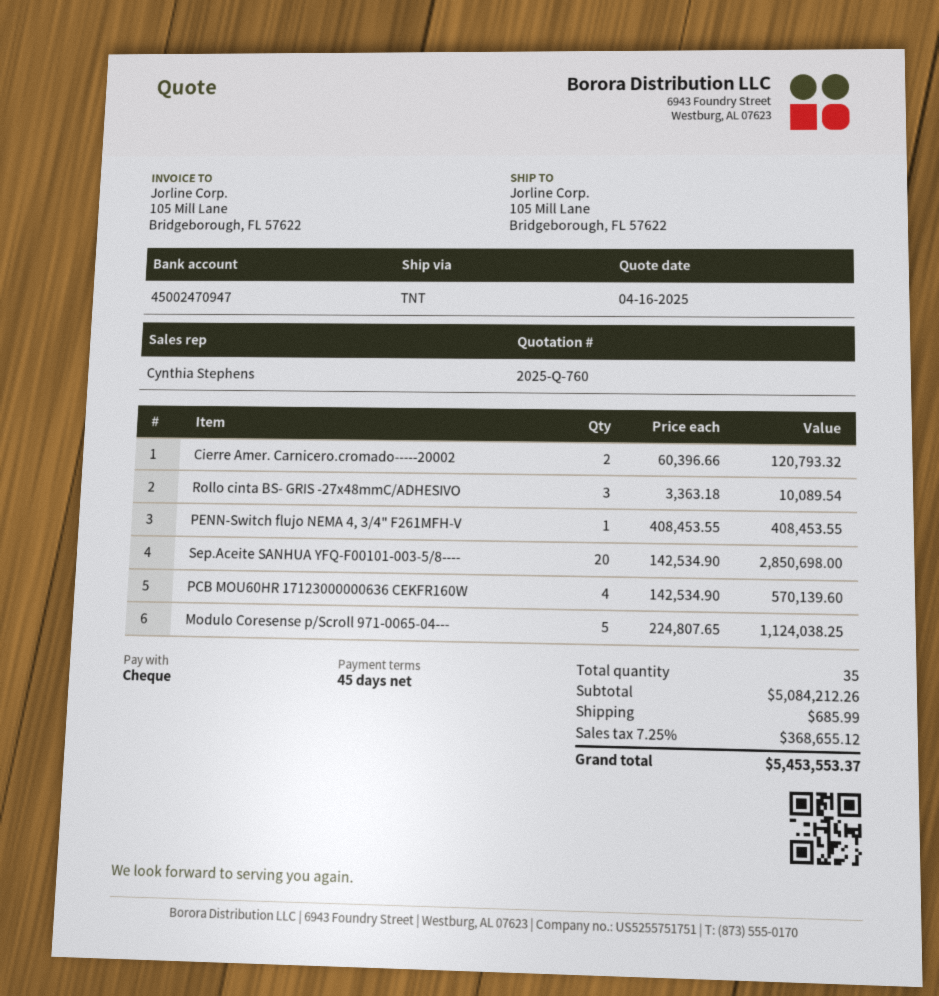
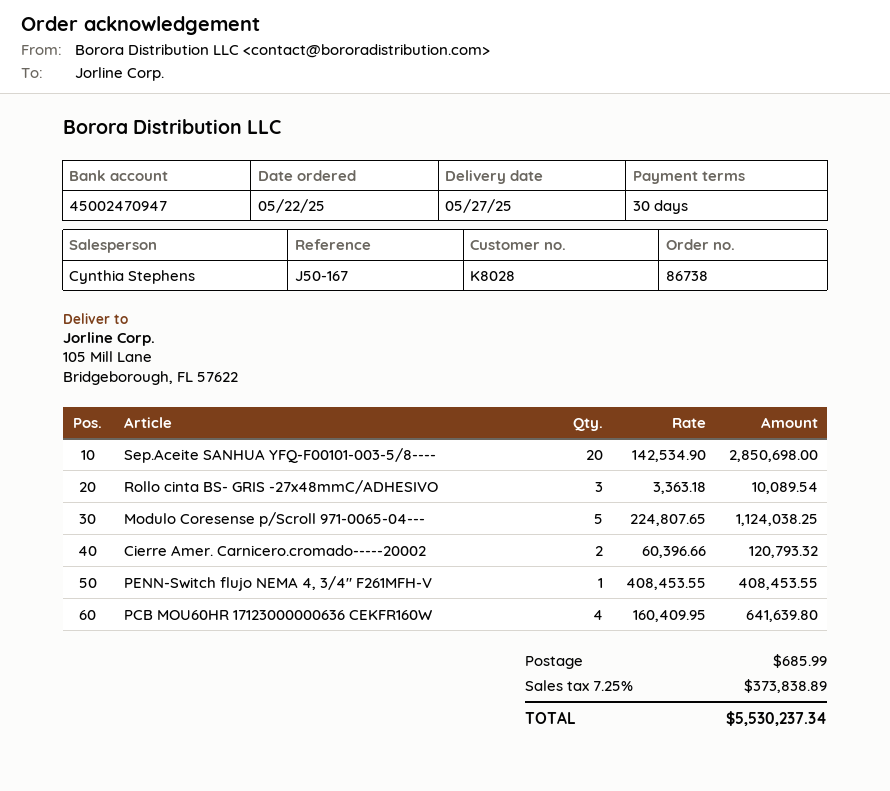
payment terms: 45 days -> 30 days
PCB MOU60HR 17123000000636 CEKFR160W: 4 x 142534.90 = 570139.60 -> 4 x 160409.95 = 641639.80
tax: 7.25% = 368655.12 -> 7.25% = 373838.89
total: 5453553.37 -> 5530237.34

